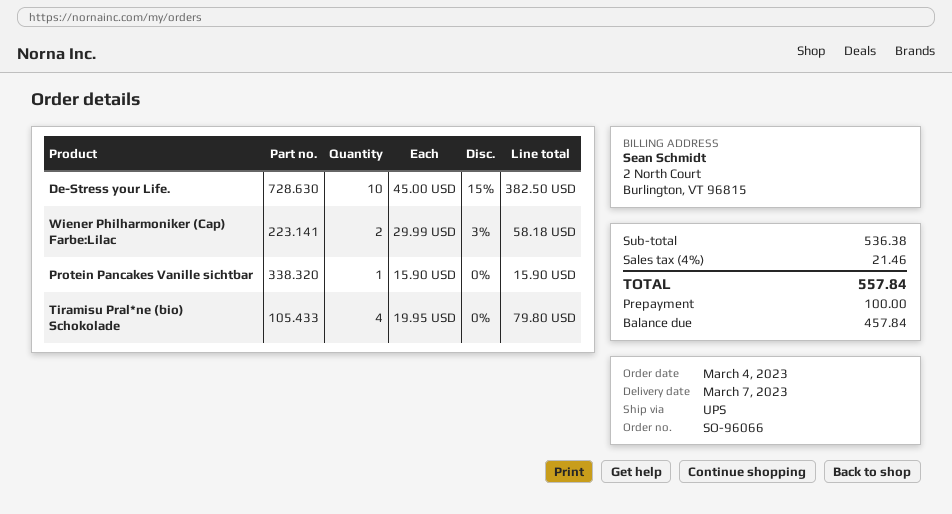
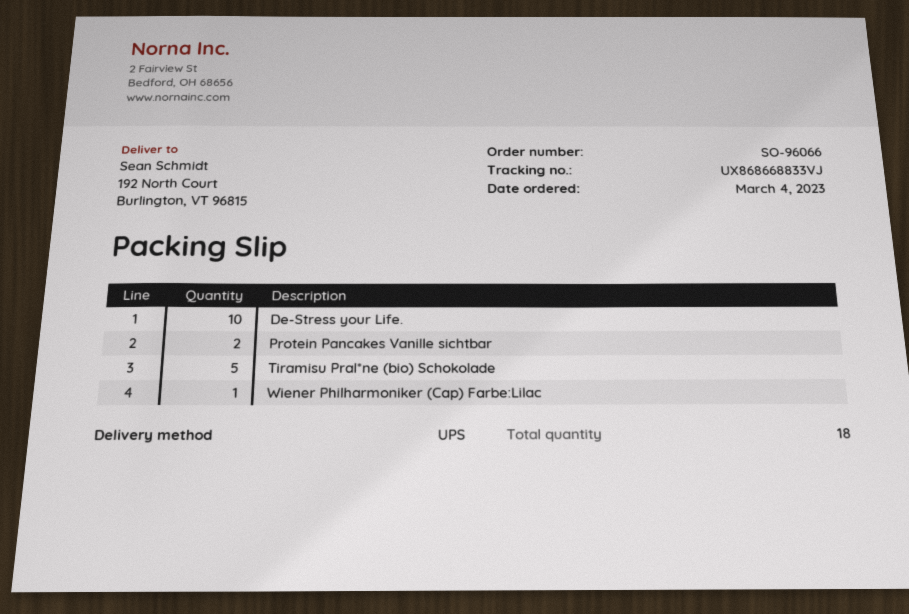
Wiener Philharmoniker (Cap) Farbe:Lilac: 2 -> 1
Protein Pancakes Vanille sichtbar: 1 -> 2
Tiramisu Pral*ne (bio) Schokolade: 4 -> 5

